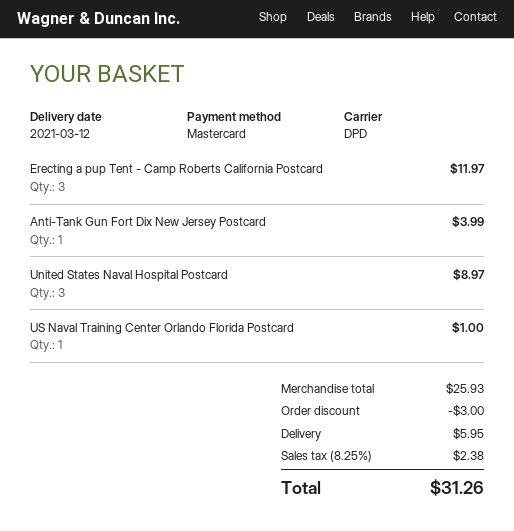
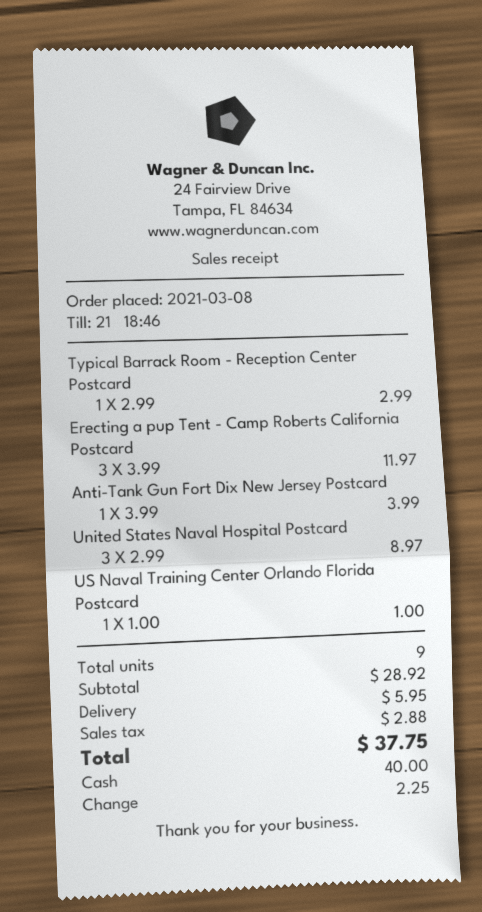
payment method: Mastercard -> cash
Typical Barrack Room - Reception Center Postcard: none -> 1 for 2.99
subtotal: 25.93 -> 28.92
discount: 3.00 -> none
tax: 2.38 -> 2.88
total: 31.26 -> 37.75

